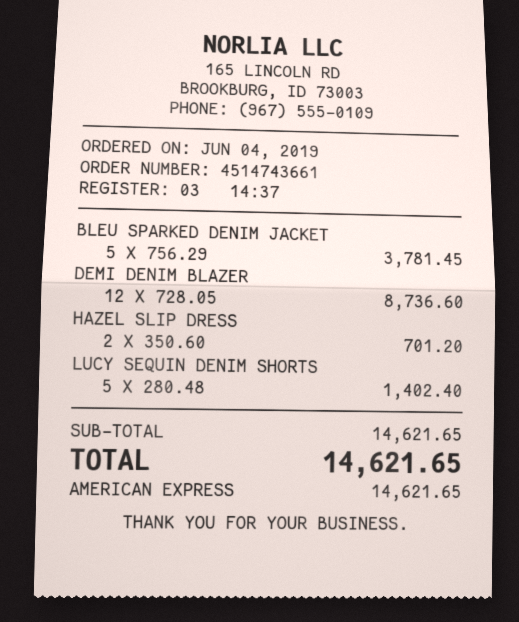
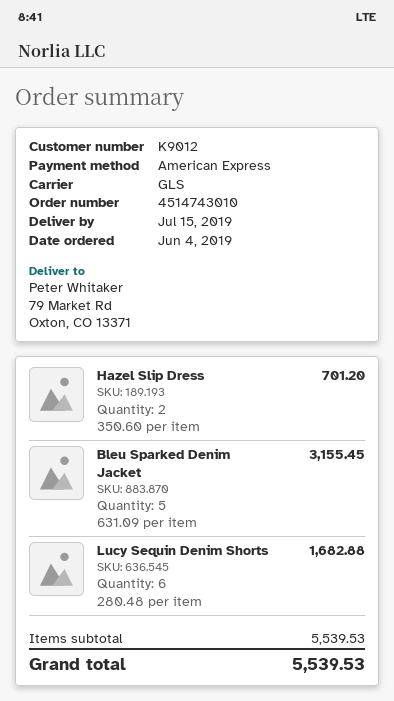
order number: 4514743661 -> 4514743010
BLEU SPARKED DENIM JACKET: 5 x 756.29 = 3781.45 -> 5 x 631.09 = 3155.45
DEMI DENIM BLAZER: 12 x 728.05 = 8736.60 -> none
LUCY SEQUIN DENIM SHORTS: 5 x 280.48 = 1402.40 -> 6 x 280.48 = 1682.88
subtotal: 14621.65 -> 5539.53
total: 14621.65 -> 5539.53

